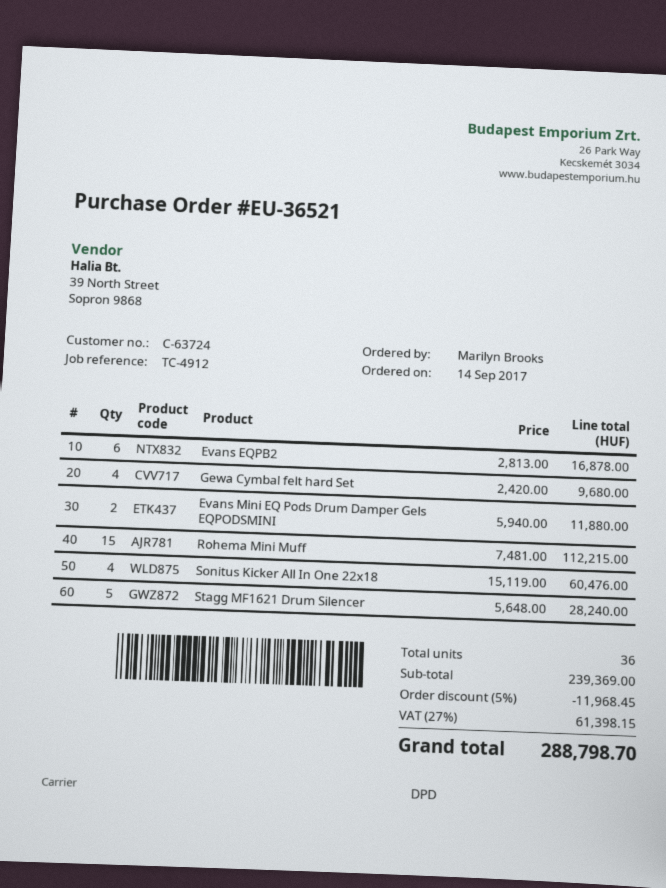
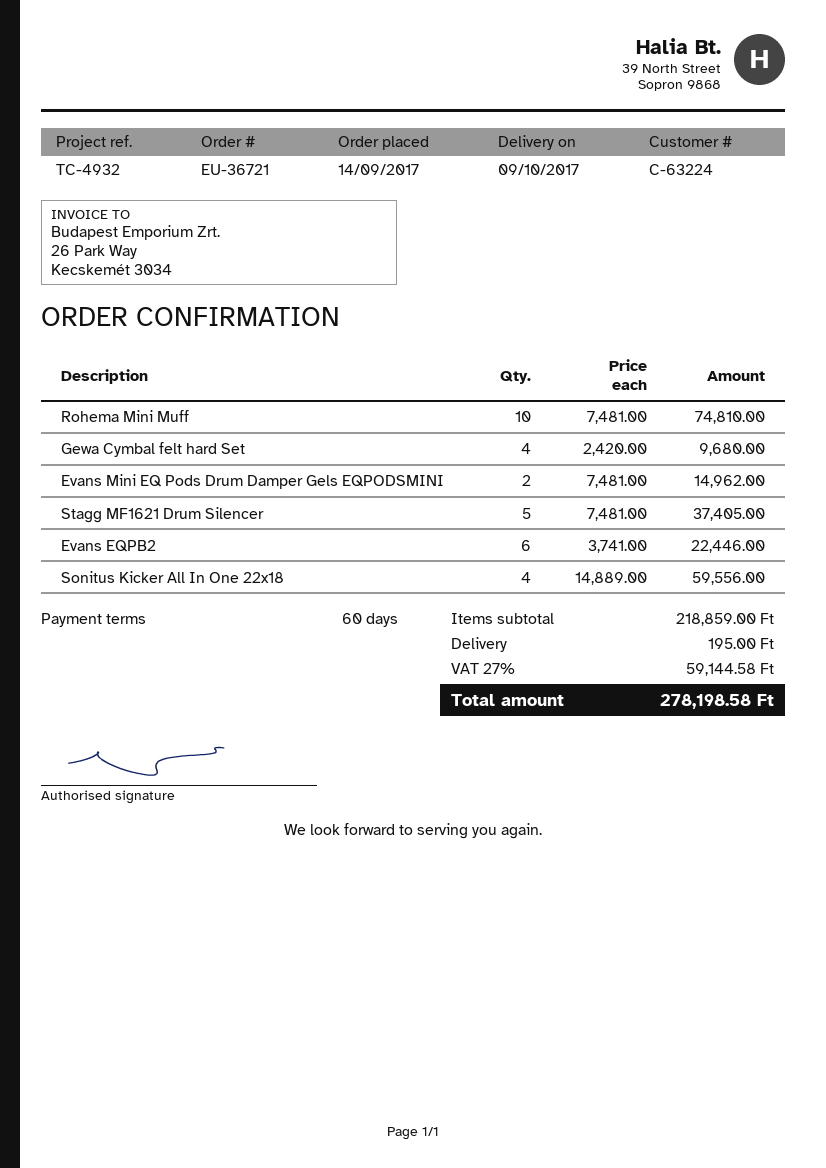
order number: EU-36521 -> EU-36721
customer number: C-63724 -> C-63224
reference: TC-4912 -> TC-4932
Evans EQPB2: 6 x 2813.00 = 16878.00 -> 6 x 3741.00 = 22446.00
Evans Mini EQ Pods Drum Damper Gels EQPODSMINI: 2 x 5940.00 = 11880.00 -> 2 x 7481.00 = 14962.00
Rohema Mini Muff: 15 x 7481.00 = 112215.00 -> 10 x 7481.00 = 74810.00
Sonitus Kicker All In One 22x18: 4 x 15119.00 = 60476.00 -> 4 x 14889.00 = 59556.00
Stagg MF1621 Drum Silencer: 5 x 5648.00 = 28240.00 -> 5 x 7481.00 = 37405.00
subtotal: 239369.00 -> 218859.00
discount: 5% = 11968.45 -> none
shipping: none -> 195.00
tax: 27% = 61398.15 -> 27% = 59144.58
total: 288798.70 -> 278198.58

